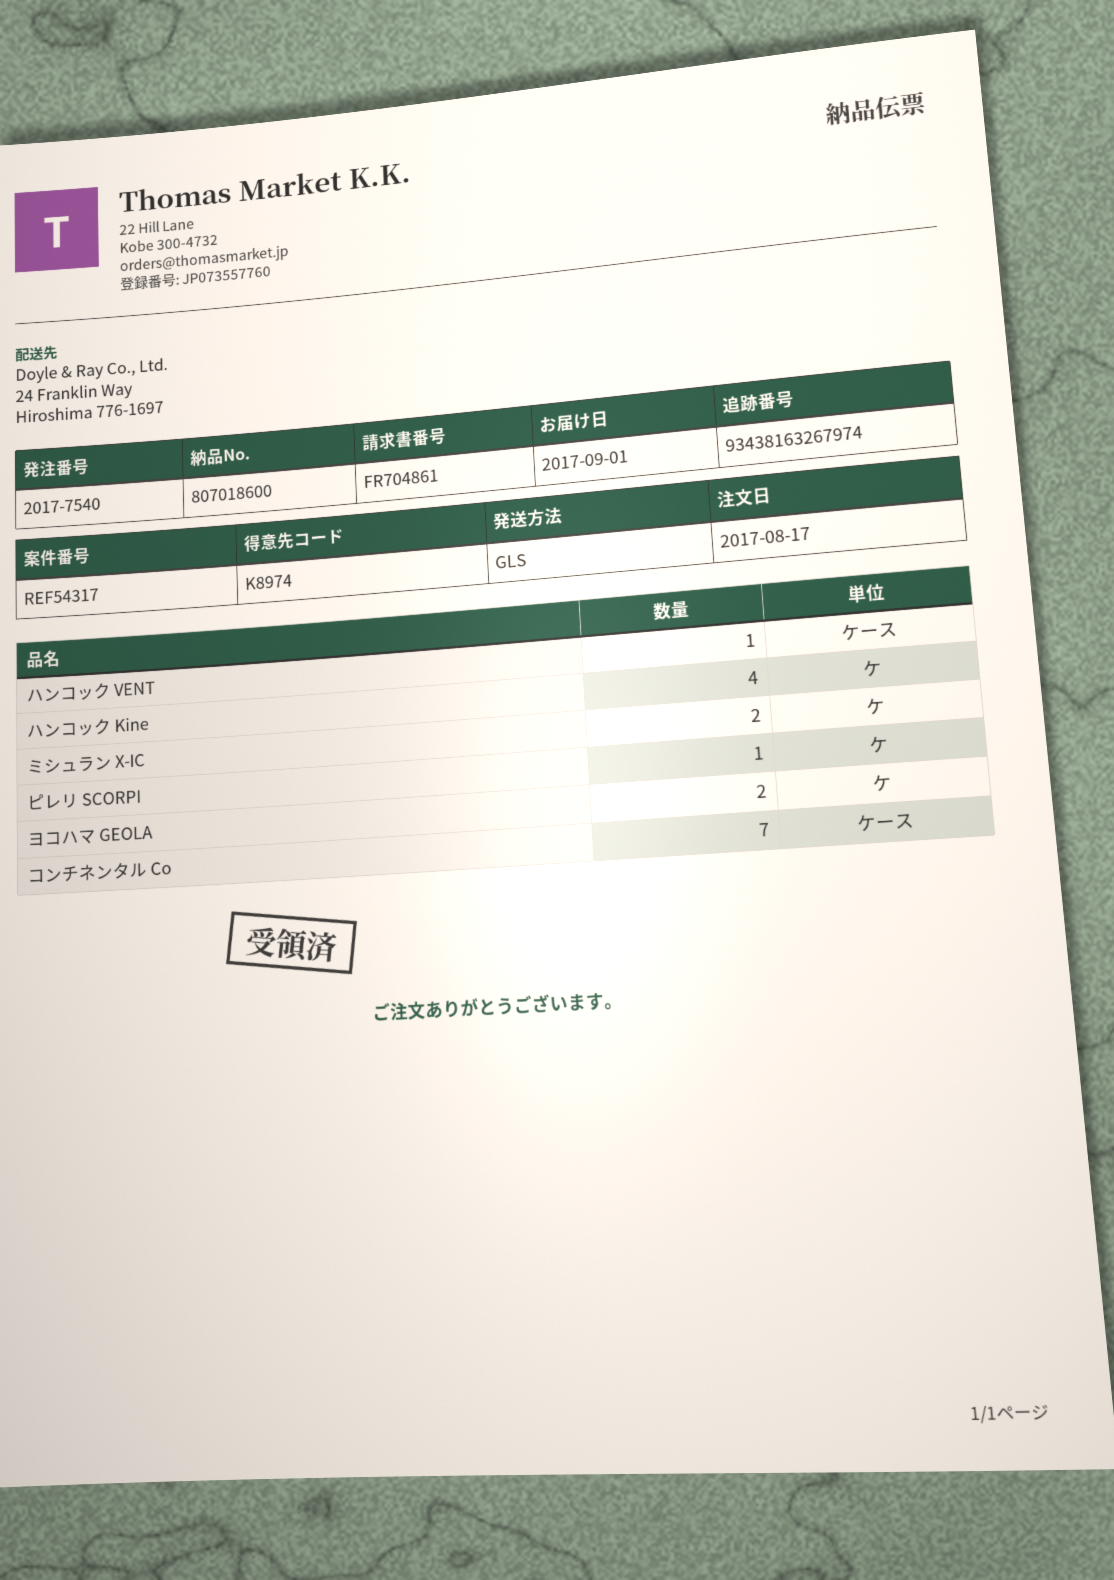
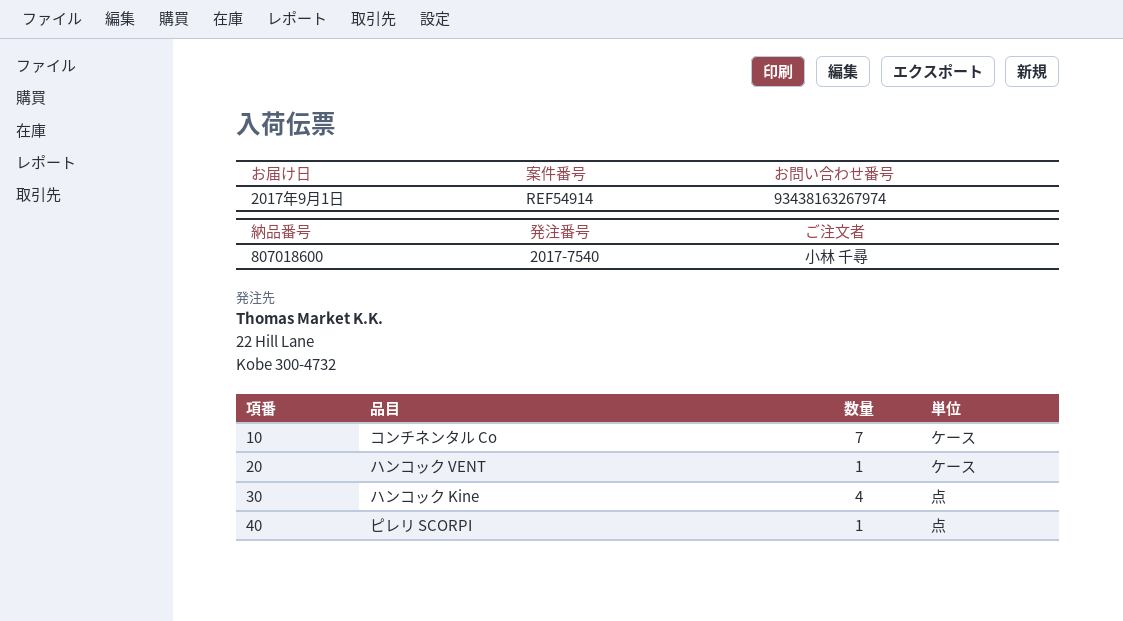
reference: REF54317 -> REF54914
ミシュラン X-IC: 2 -> none
ヨコハマ GEOLA: 2 -> none

